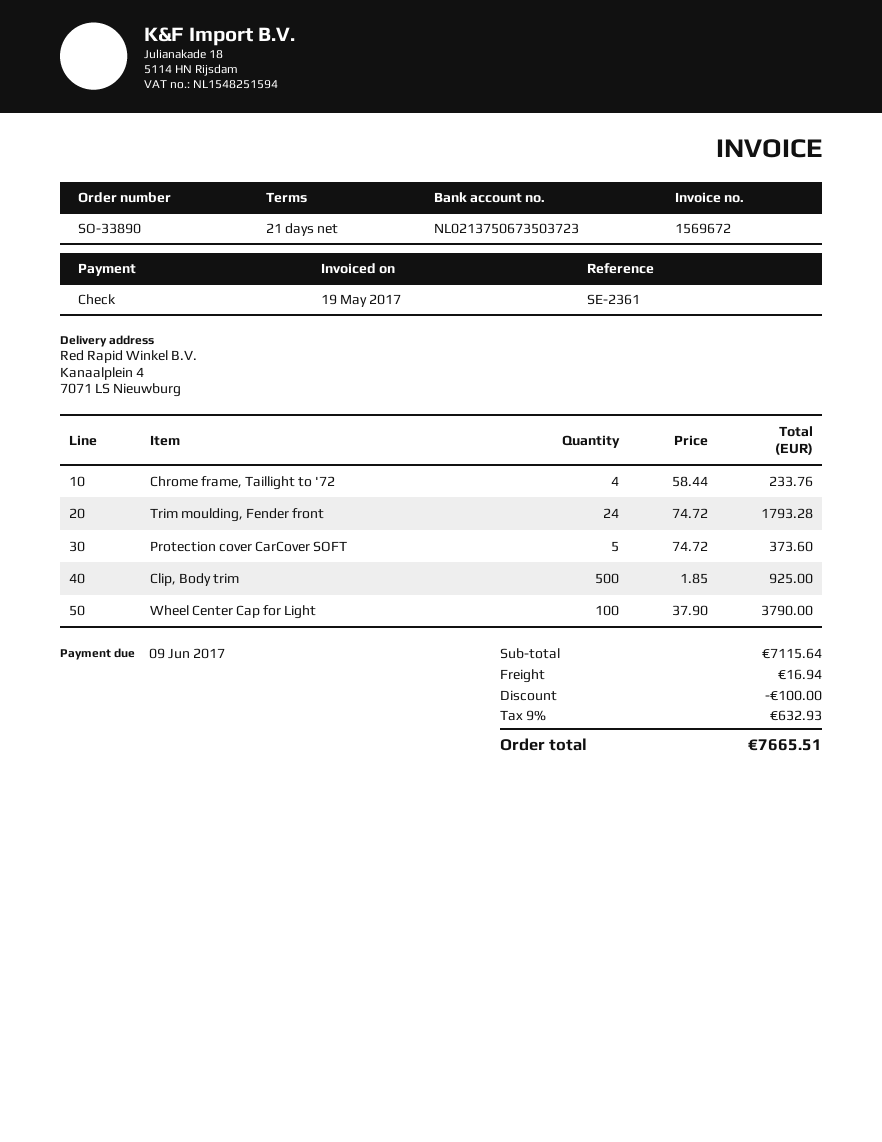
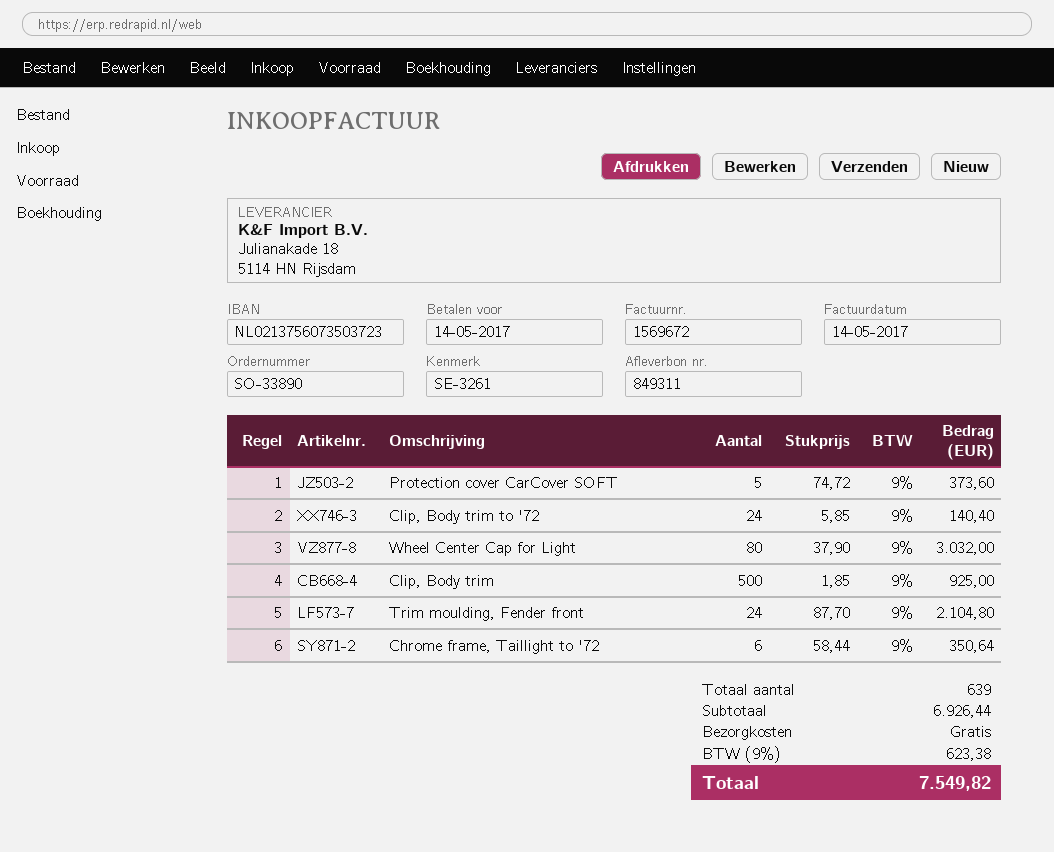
invoice date: 2017-05-19 -> 2017-05-14
due date: 2017-06-09 -> 2017-05-14
reference: SE-2361 -> SE-3261
bank account: NL0213750673503723 -> NL0213756073503723
Chrome frame, Taillight to '72: 4 x 58.44 = 233.76 -> 6 x 58.44 = 350.64
Trim moulding, Fender front: 24 x 74.72 = 1793.28 -> 24 x 87.70 = 2104.80
Wheel Center Cap for Light: 100 x 37.90 = 3790.00 -> 80 x 37.90 = 3032.00
Clip, Body trim to '72: none -> 24 x 5.85 = 140.40
subtotal: 7115.64 -> 6926.44
discount: 100.00 -> none
shipping: 16.94 -> 0.00
tax: 9% = 632.93 -> 9% = 623.38
total: 7665.51 -> 7549.82

